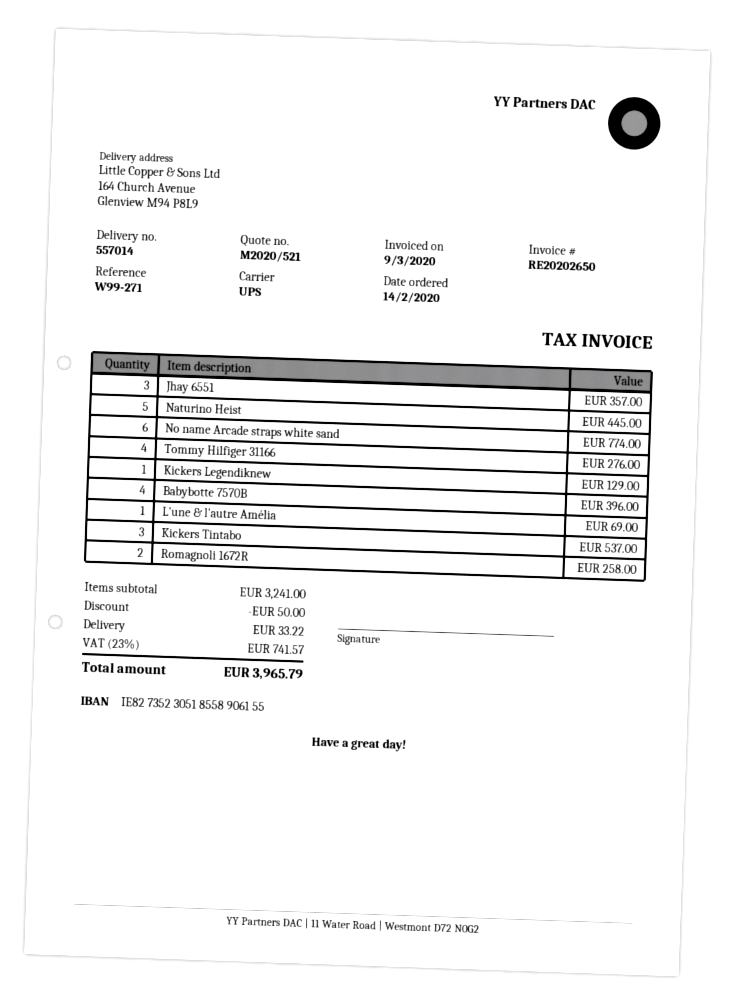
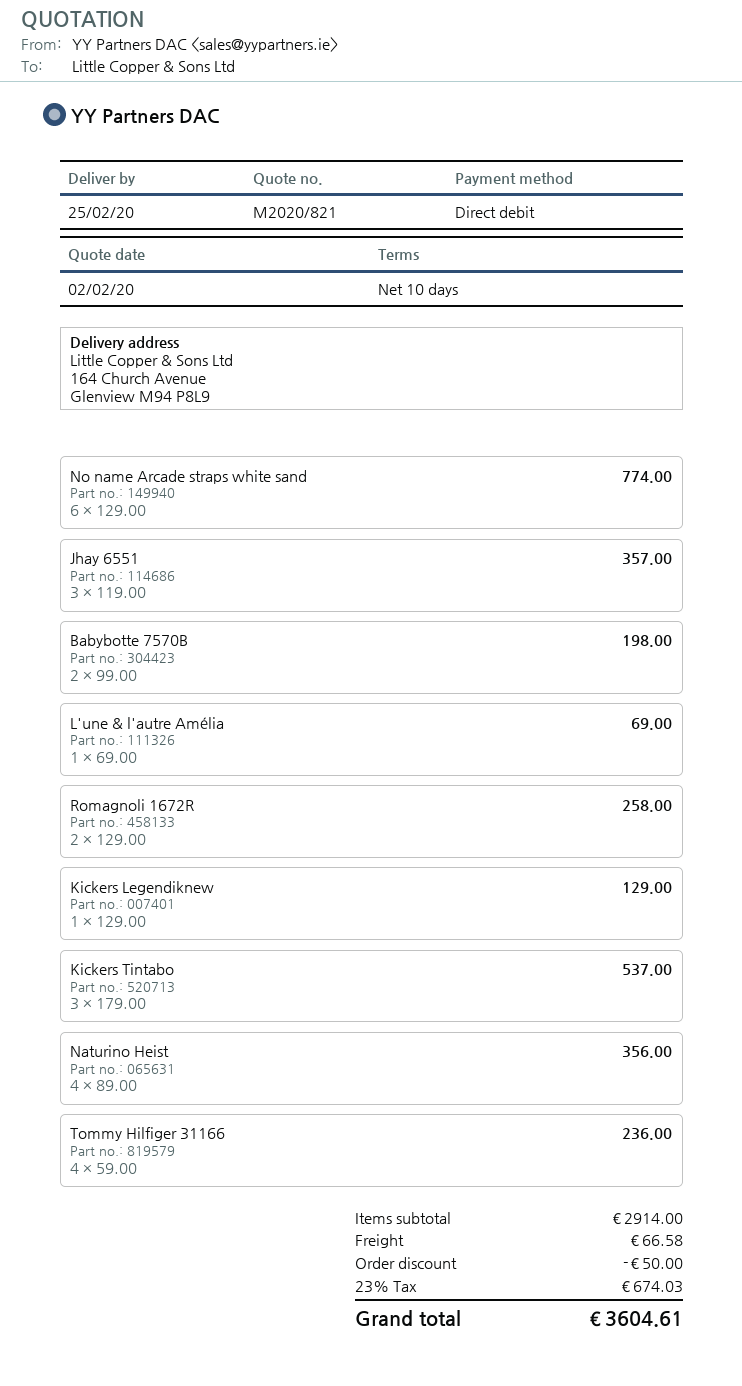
quote number: M2020/521 -> M2020/821
Naturino Heist: 5 for 445.00 -> 4 for 356.00
Tommy Hilfiger 31166: 4 for 276.00 -> 4 for 236.00
Babybotte 7570B: 4 for 396.00 -> 2 for 198.00
subtotal: 3241.00 -> 2914.00
shipping: 33.22 -> 66.58
tax: 23% = 741.57 -> 23% = 674.03
total: 3965.79 -> 3604.61

